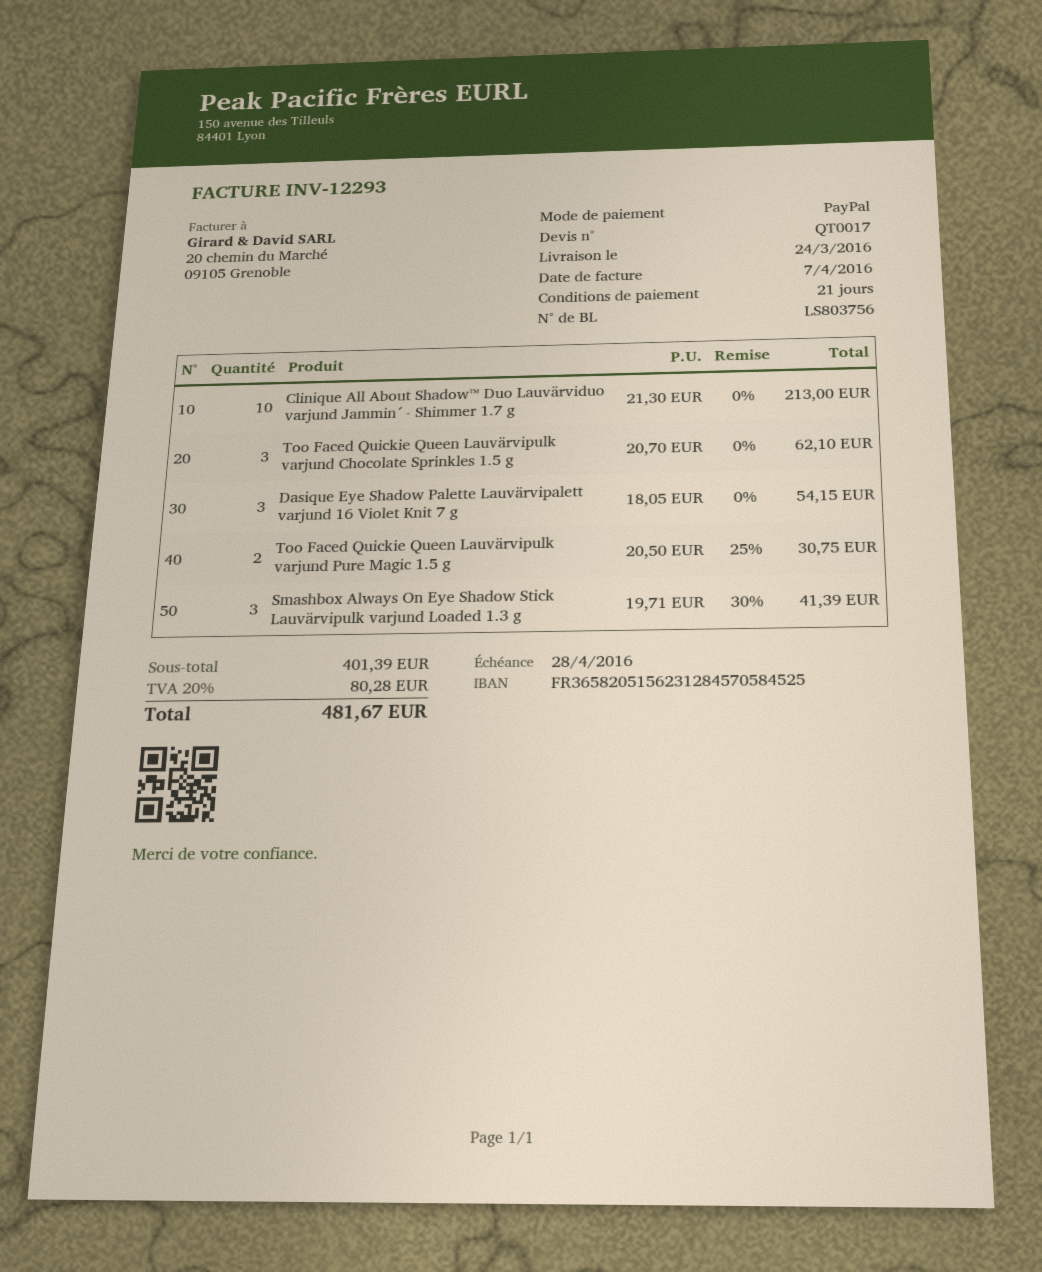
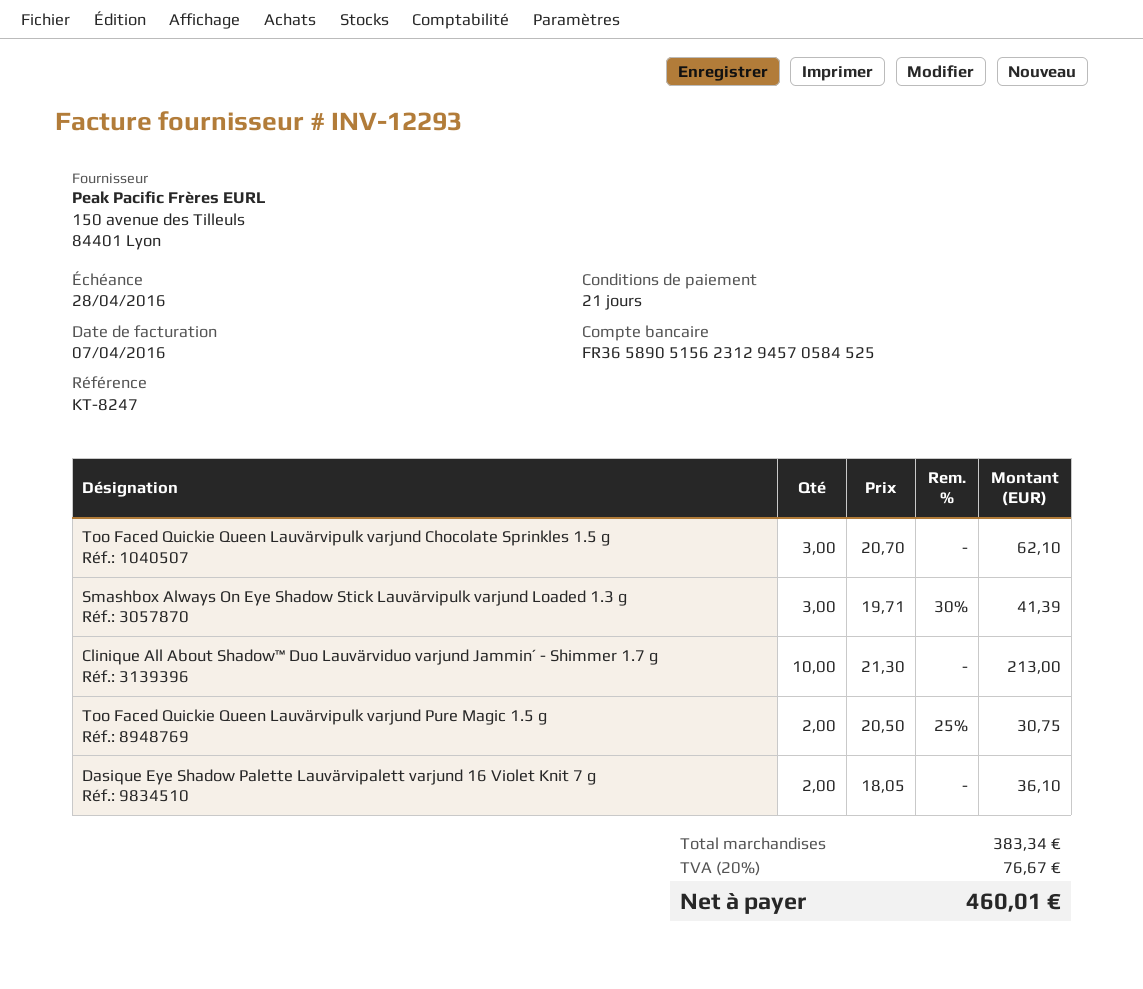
bank account: FR3658205156231284570584525 -> FR3658905156231294570584525
Dasique Eye Shadow Palette Lauvärvipalett varjund 16 Violet Knit 7 g: 3 x 18.05 = 54.15 -> 2 x 18.05 = 36.10
subtotal: 401.39 -> 383.34
tax: 20% = 80.28 -> 20% = 76.67
total: 481.67 -> 460.01

